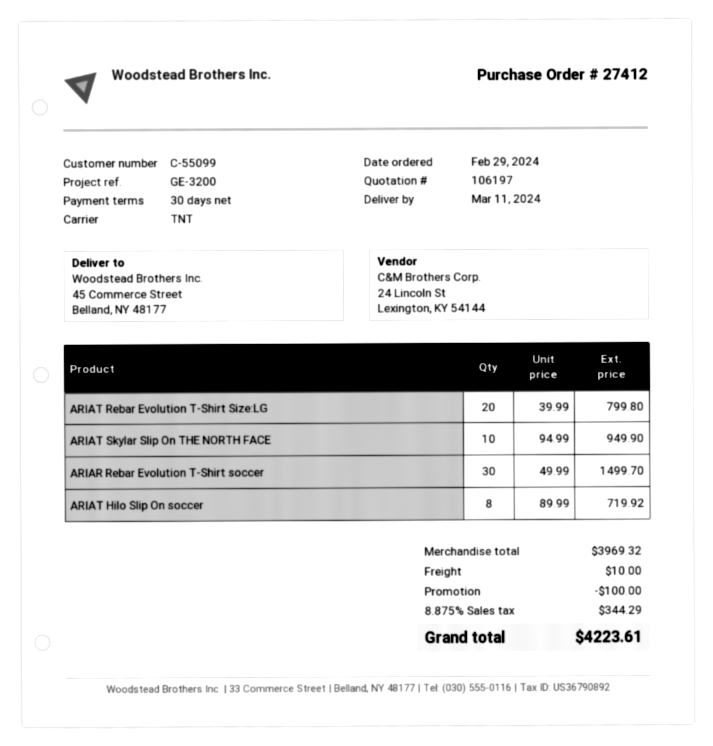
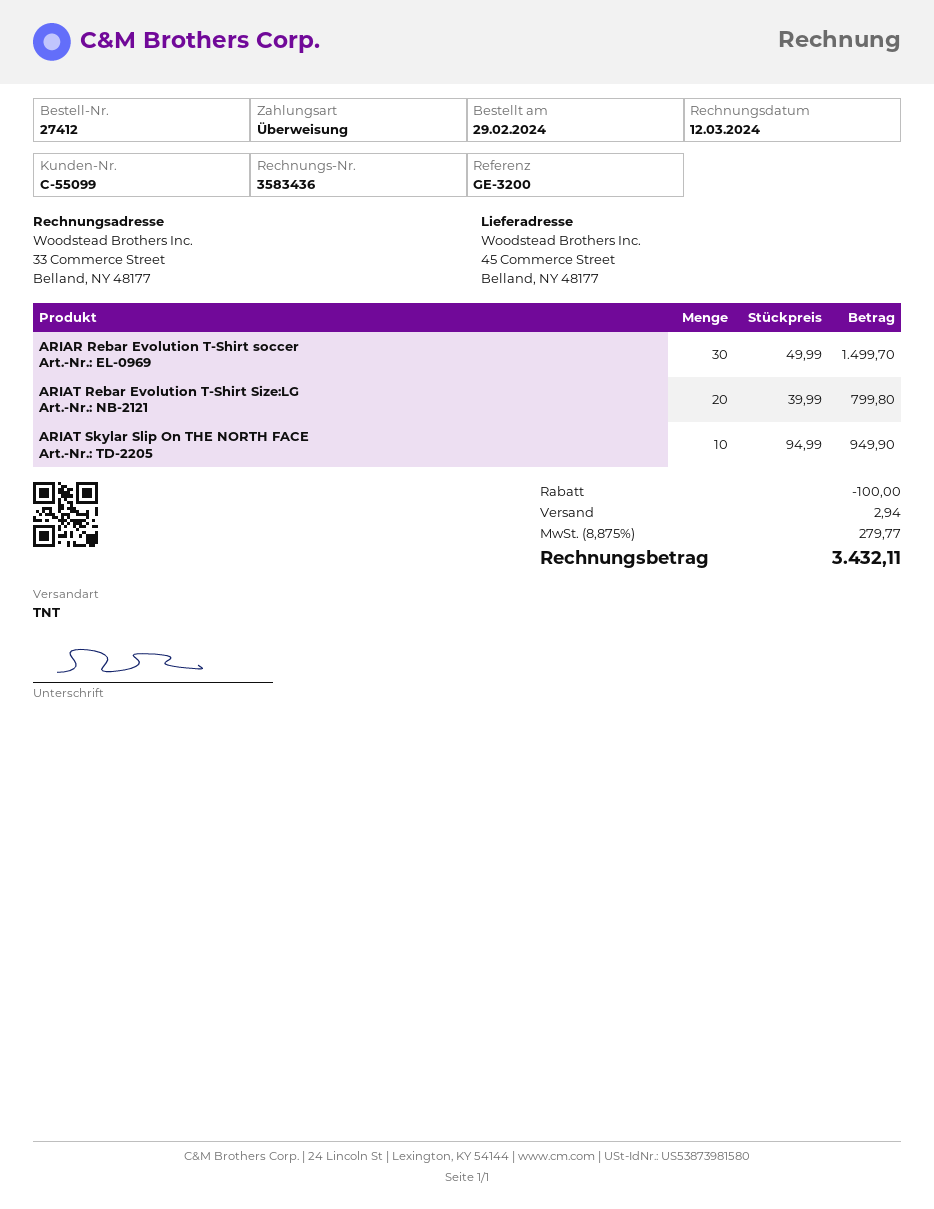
ARIAT Hilo Slip On soccer: 8 x 89.99 = 719.92 -> none
shipping: 10.00 -> 2.94
tax: 8.875% = 344.29 -> 8.875% = 279.77
total: 4223.61 -> 3432.11

